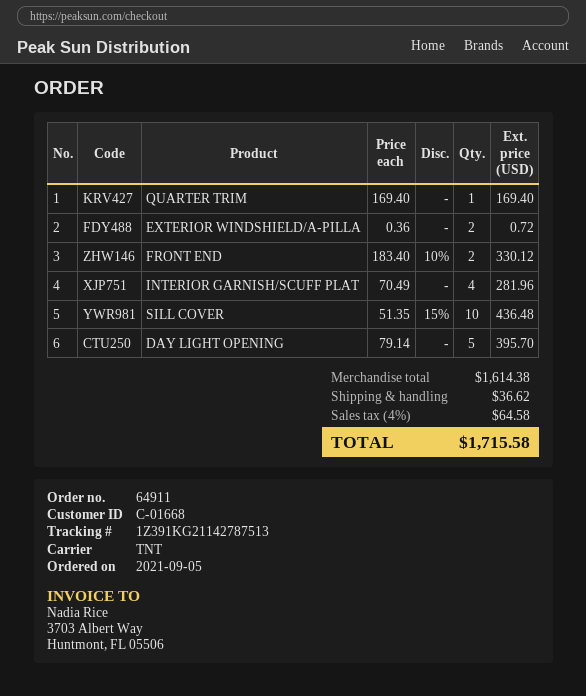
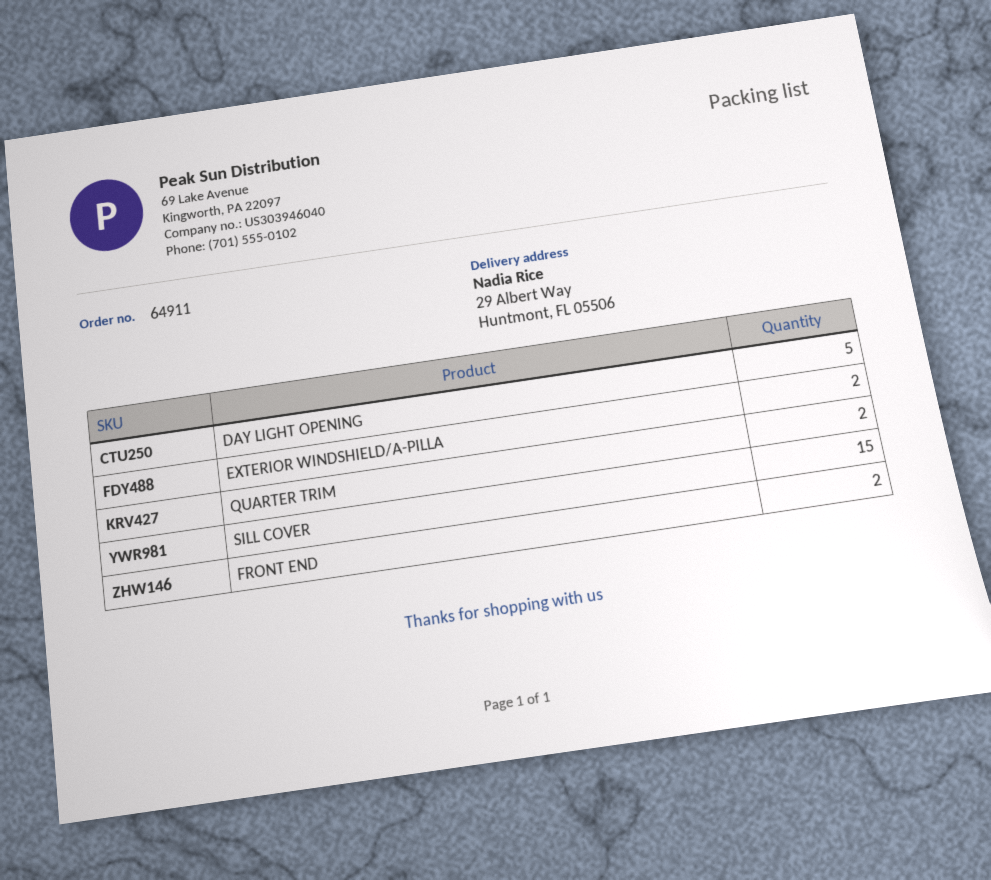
QUARTER TRIM: 1 -> 2
INTERIOR GARNISH/SCUFF PLAT: 4 -> none
SILL COVER: 10 -> 15

